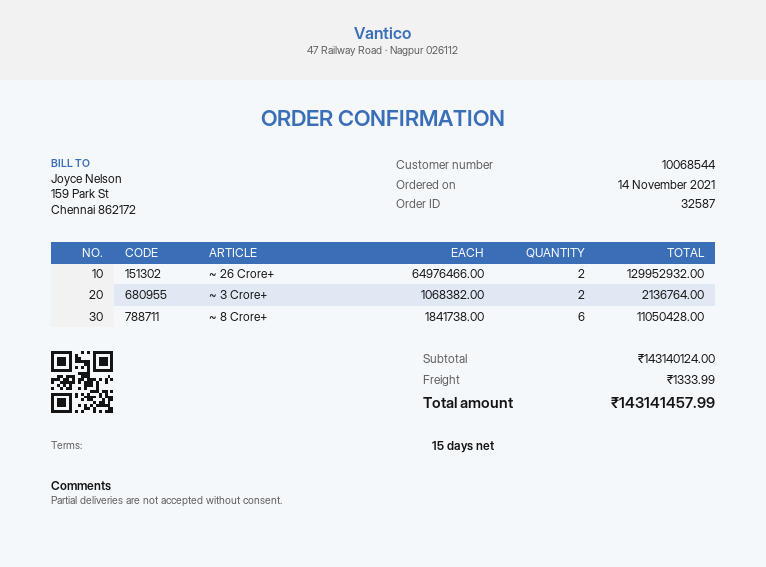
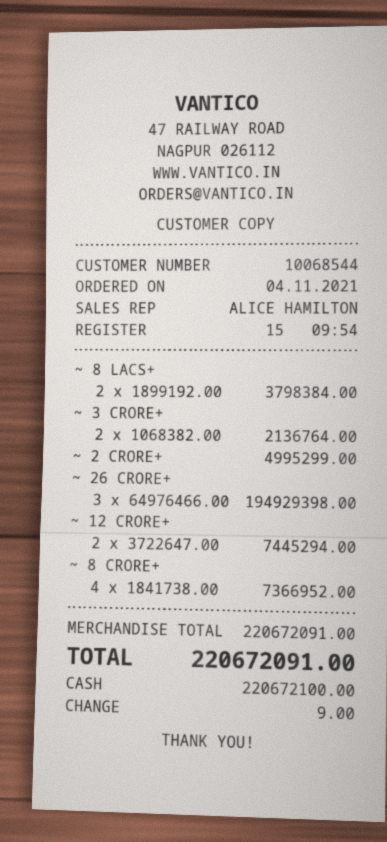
order date: 2021-11-14 -> 2021-11-04
~ 26 Crore+: 2 x 64976466.00 = 129952932.00 -> 3 x 64976466.00 = 194929398.00
~ 8 Crore+: 6 x 1841738.00 = 11050428.00 -> 4 x 1841738.00 = 7366952.00
~ 8 LACS+: none -> 2 x 1899192.00 = 3798384.00
~ 2 CRORE+: none -> 1 x 4995299.00 = 4995299.00
~ 12 CRORE+: none -> 2 x 3722647.00 = 7445294.00
subtotal: 143140124.00 -> 220672091.00
shipping: 1333.99 -> none
total: 143141457.99 -> 220672091.00

